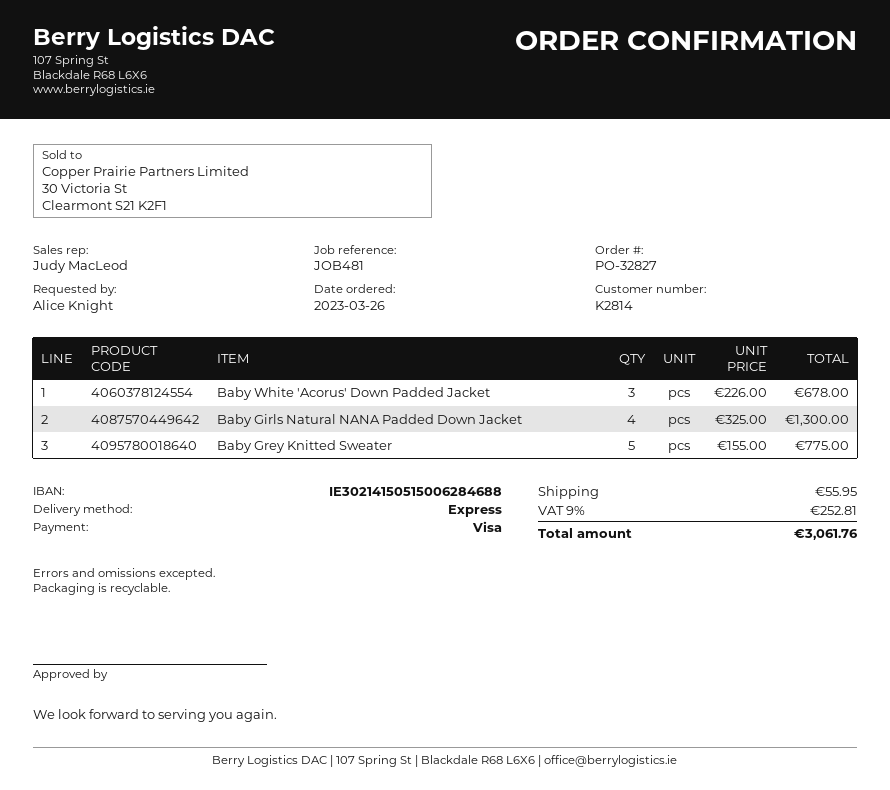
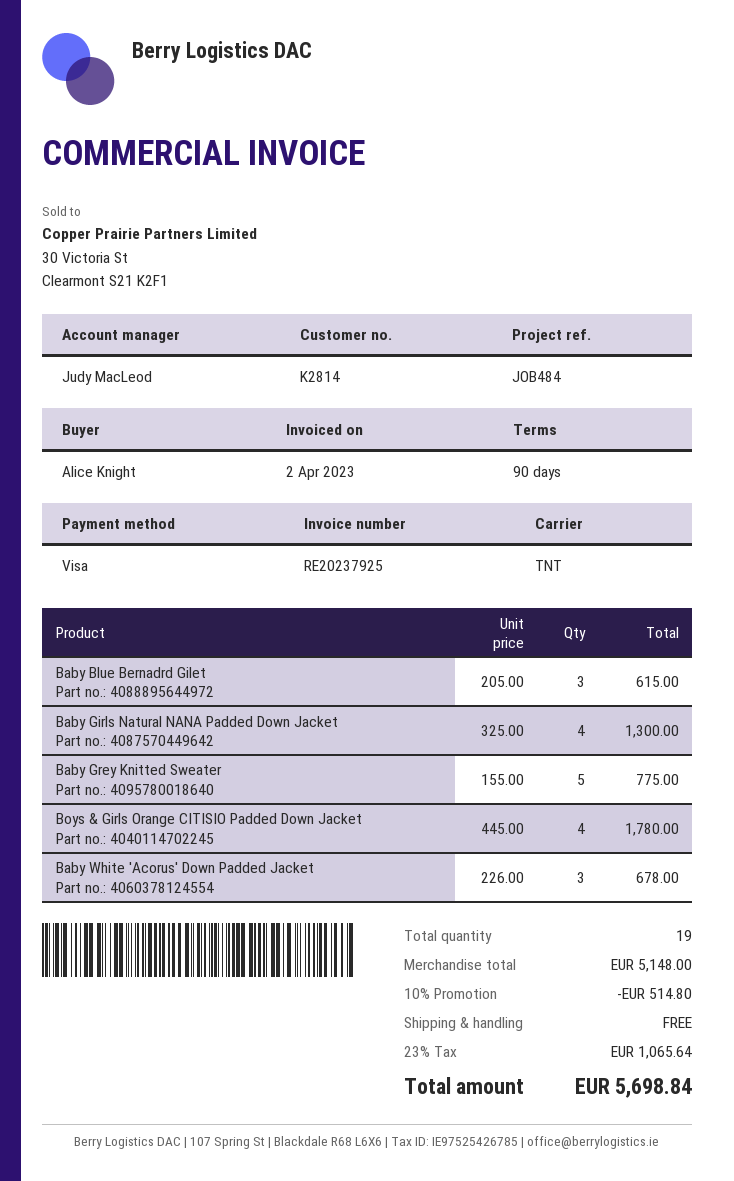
reference: JOB481 -> JOB484
shipping method: express -> TNT
Baby Blue Bernadrd Gilet: none -> 3 x 205.00 = 615.00
Boys & Girls Orange CITISIO Padded Down Jacket: none -> 4 x 445.00 = 1780.00
discount: none -> 10% = 514.80
shipping: 55.95 -> 0.00
tax: 9% = 252.81 -> 23% = 1065.64
total: 3061.76 -> 5698.84

